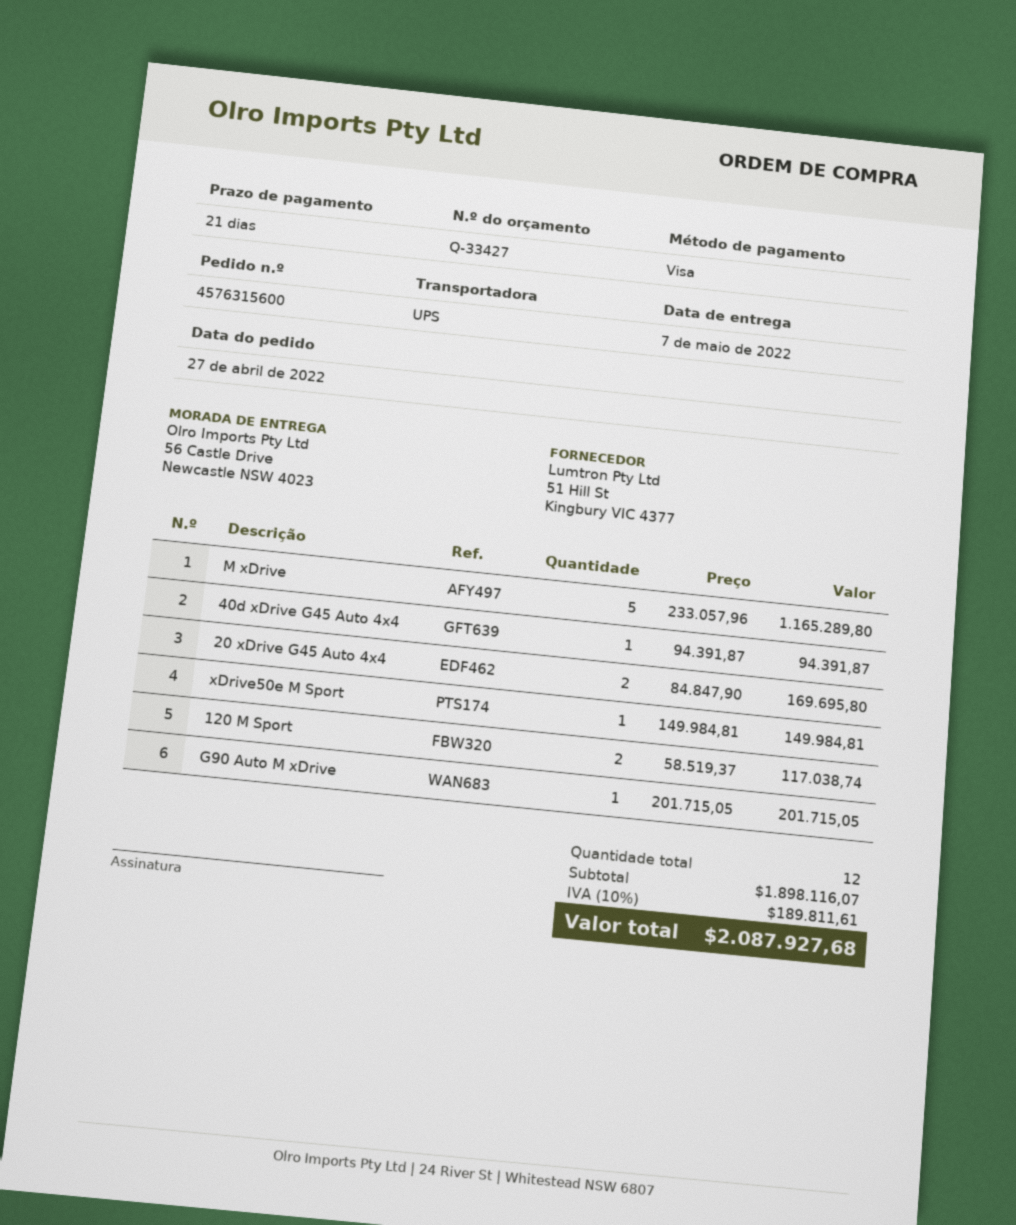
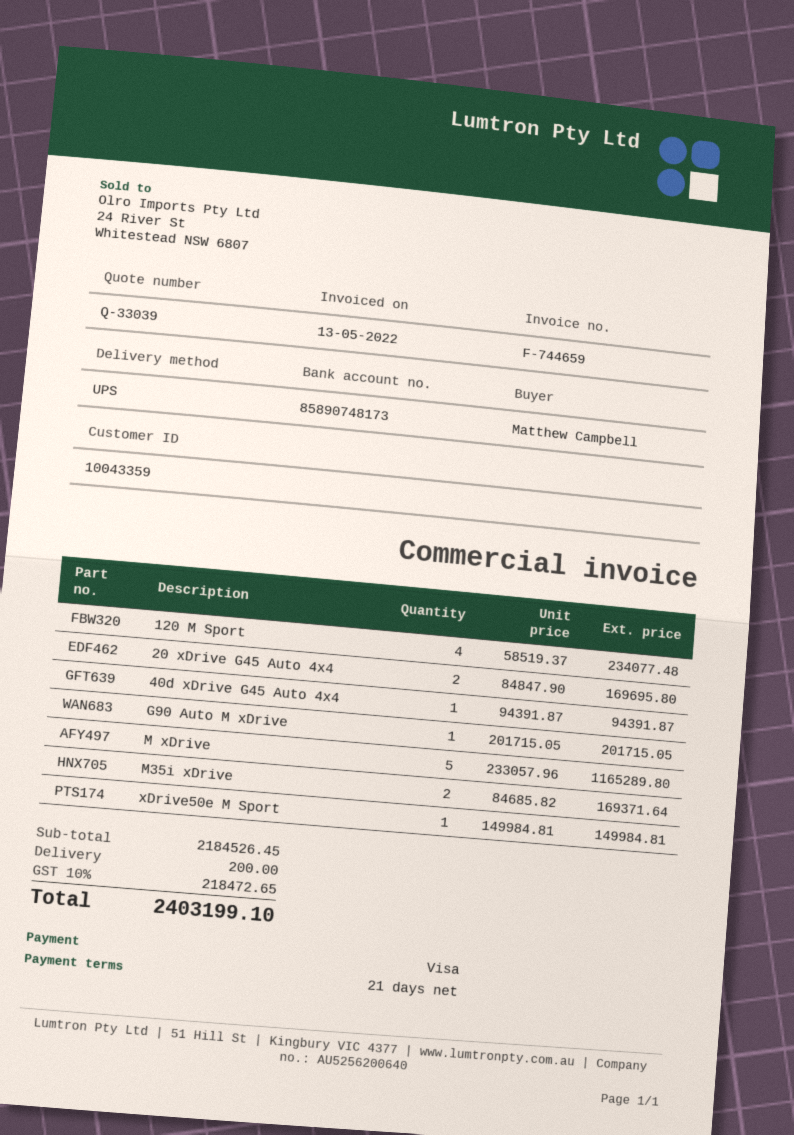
quote number: Q-33427 -> Q-33039
120 M Sport: 2 x 58519.37 = 117038.74 -> 4 x 58519.37 = 234077.48
M35i xDrive: none -> 2 x 84685.82 = 169371.64
subtotal: 1898116.07 -> 2184526.45
shipping: none -> 200.00
tax: 10% = 189811.61 -> 10% = 218472.65
total: 2087927.68 -> 2403199.10

